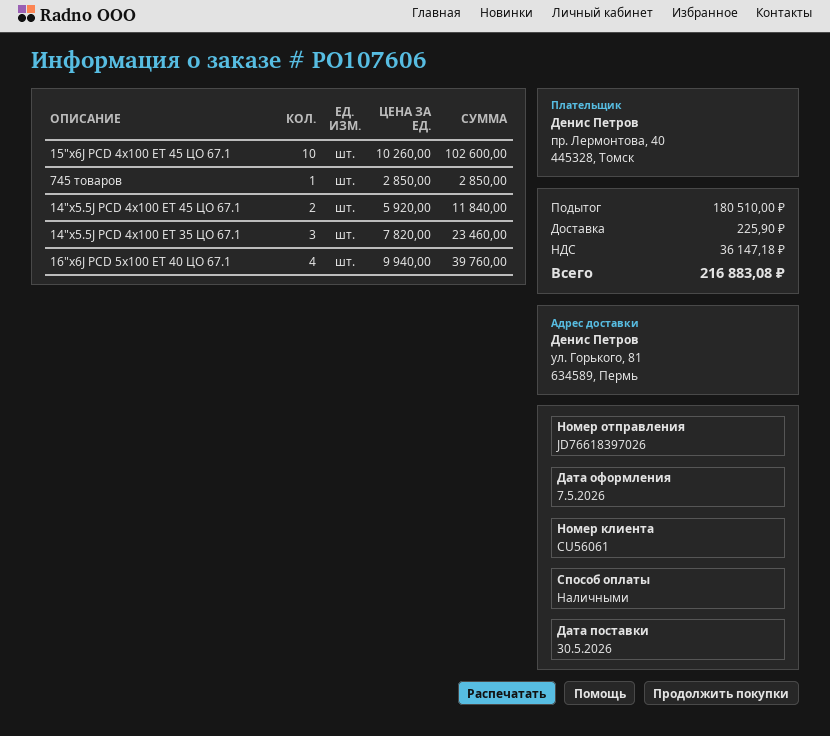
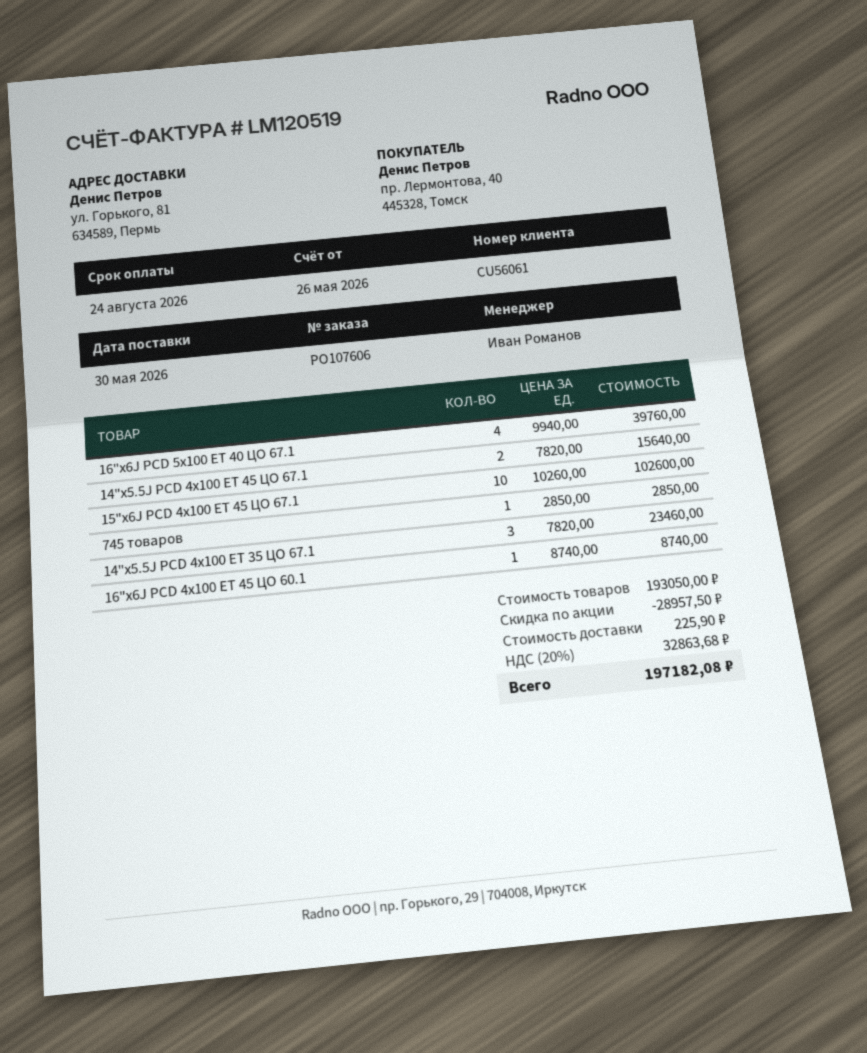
14"x5.5J PCD 4x100 ЕТ 45 ЦО 67.1: 2 x 5920.00 = 11840.00 -> 2 x 7820.00 = 15640.00
16"x6J PCD 4x100 ЕТ 45 ЦО 60.1: none -> 1 x 8740.00 = 8740.00
subtotal: 180510.00 -> 193050.00
discount: none -> 28957.50
tax: 36147.18 -> 32863.68
total: 216883.08 -> 197182.08

